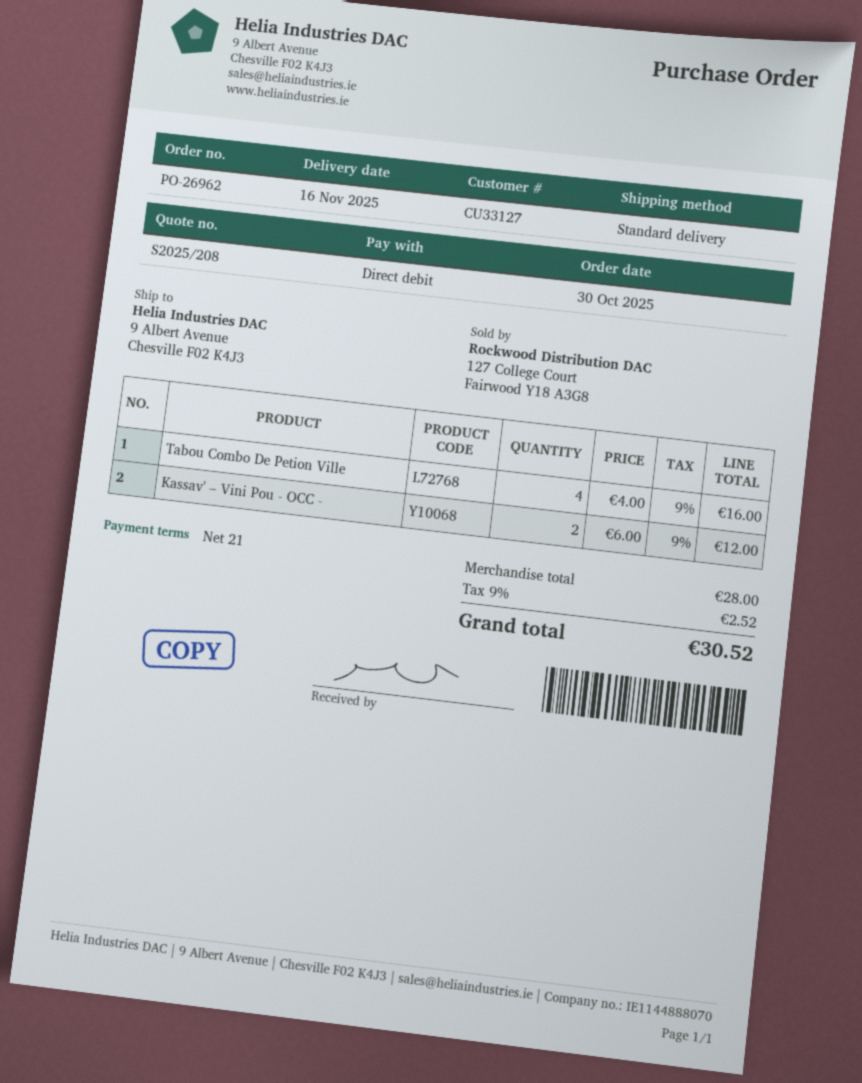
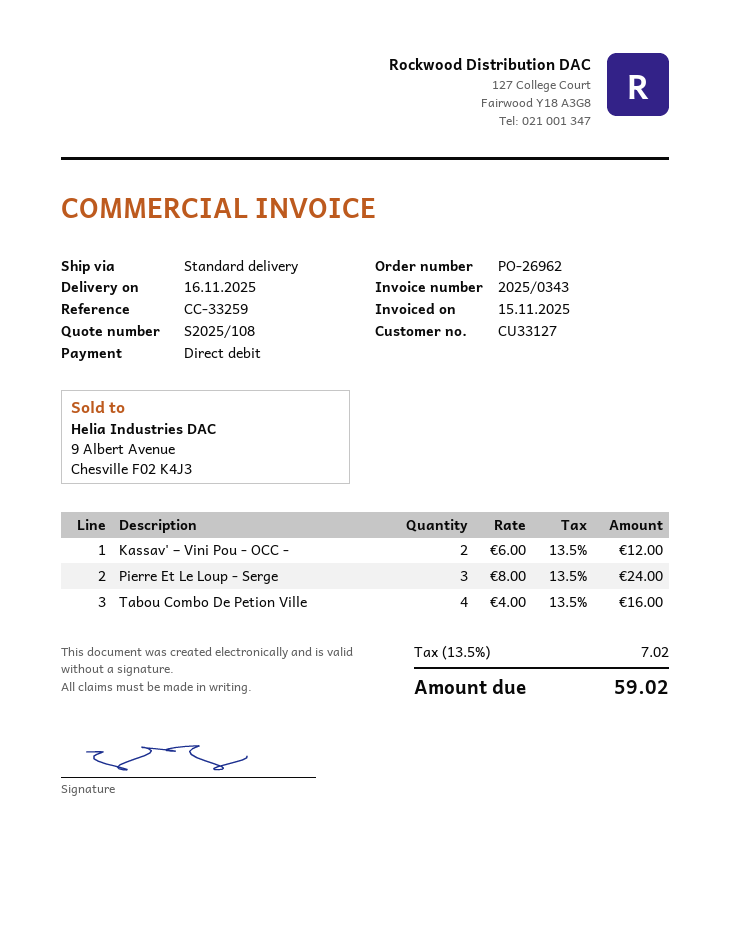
quote number: S2025/208 -> S2025/108
Pierre Et Le Loup - Serge: none -> 3 x 8.00 = 24.00
tax: 9% = 2.52 -> 13.5% = 7.02
total: 30.52 -> 59.02

